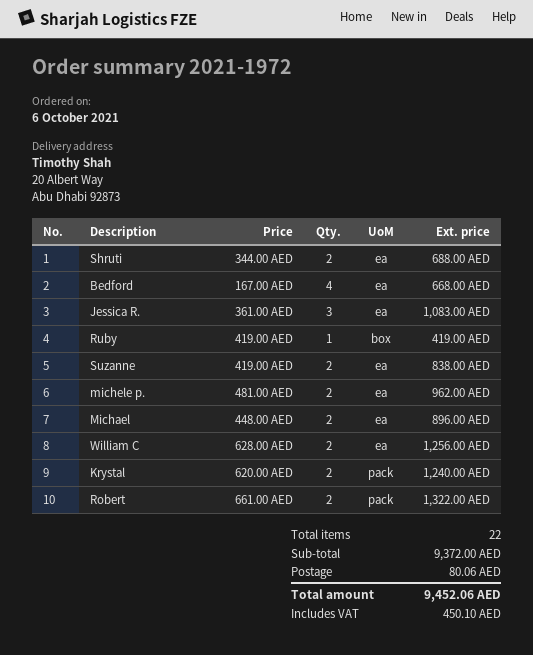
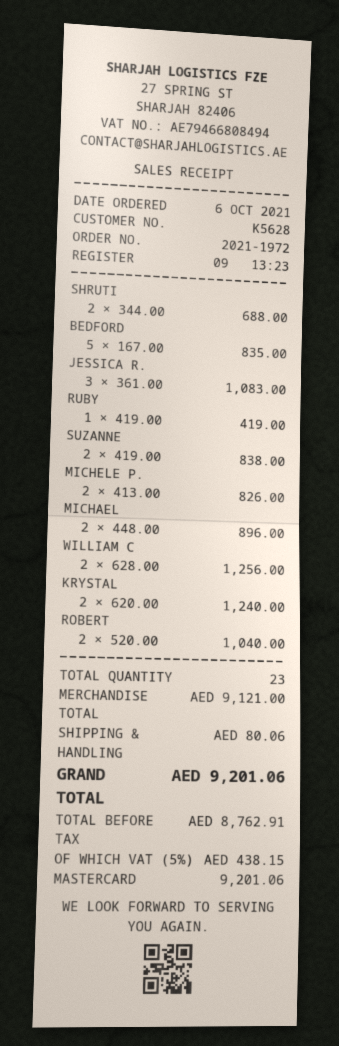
Bedford: 4 x 167.00 = 668.00 -> 5 x 167.00 = 835.00
michele p.: 2 x 481.00 = 962.00 -> 2 x 413.00 = 826.00
Robert: 2 x 661.00 = 1322.00 -> 2 x 520.00 = 1040.00
total quantity: 22 -> 23
subtotal: 9372.00 -> 9121.00
tax: 450.10 -> 438.15
total: 9452.06 -> 9201.06

